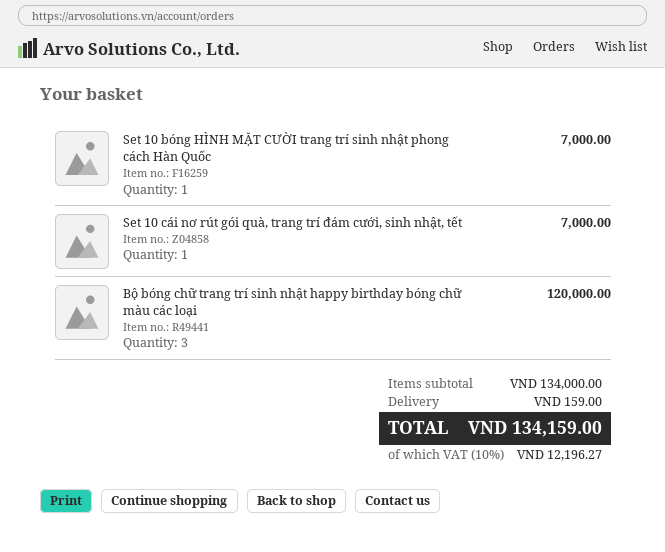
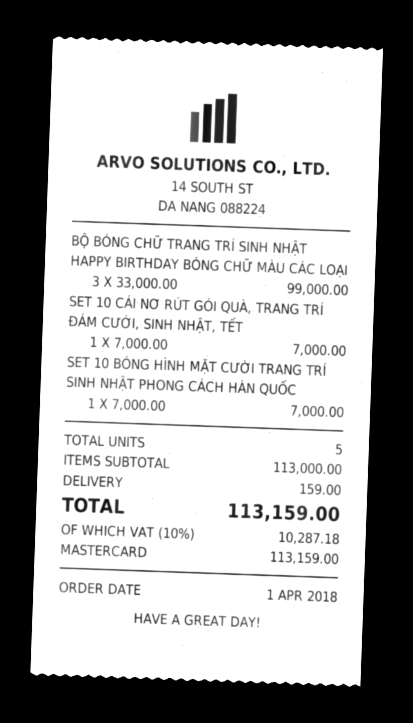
Bộ bóng chữ trang trí sinh nhật happy birthday bóng chữ màu các loại: 3 for 120000.00 -> 3 for 99000.00
subtotal: 134000.00 -> 113000.00
tax: 10% = 12196.27 -> 10% = 10287.18
total: 134159.00 -> 113159.00

